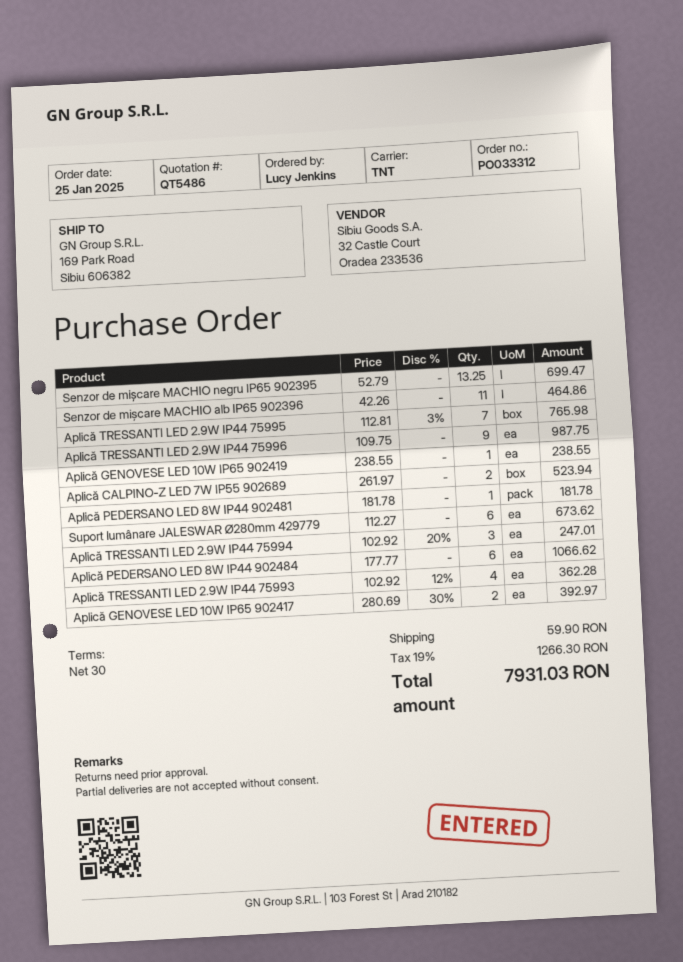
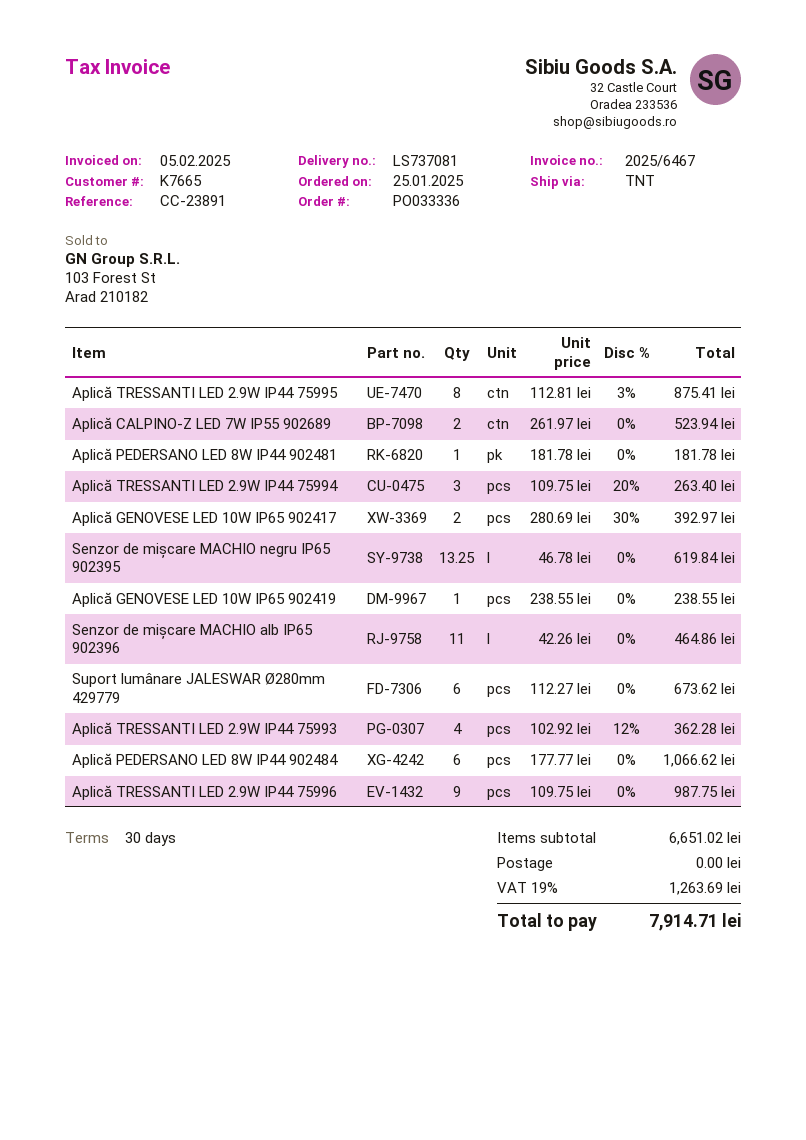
order number: PO033312 -> PO033336
Senzor de mișcare MACHIO negru IP65 902395: 13.25 x 52.79 = 699.47 -> 13.25 x 46.78 = 619.84
Aplică TRESSANTI LED 2.9W IP44 75995: 7 x 112.81 - 3% = 765.98 -> 8 x 112.81 - 3% = 875.41
Aplică TRESSANTI LED 2.9W IP44 75994: 3 x 102.92 - 20% = 247.01 -> 3 x 109.75 - 20% = 263.40
shipping: 59.90 -> 0.00
tax: 19% = 1266.30 -> 19% = 1263.69
total: 7931.03 -> 7914.71

